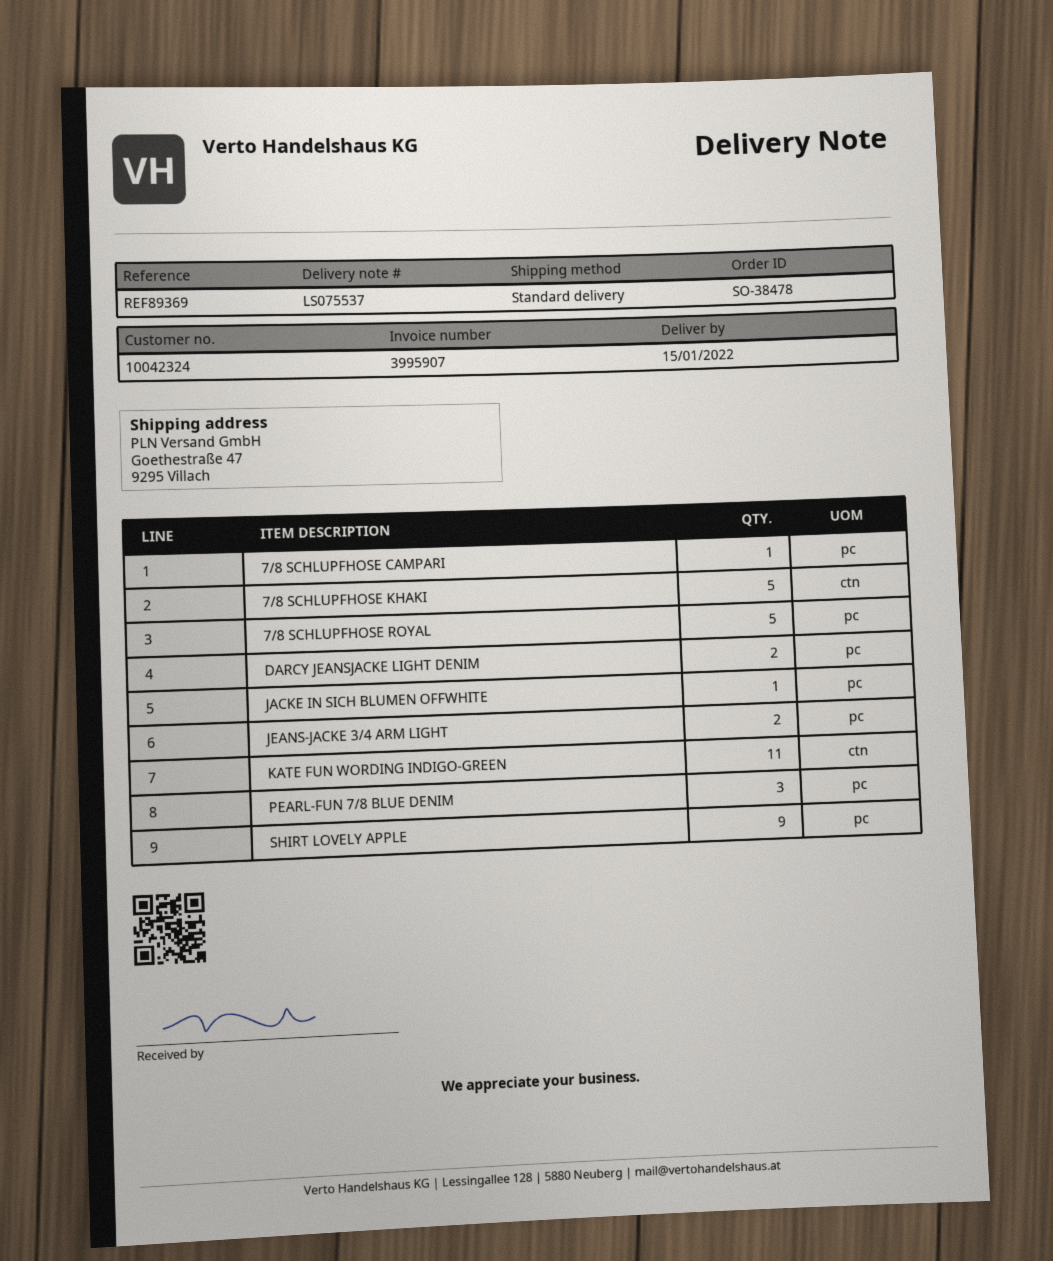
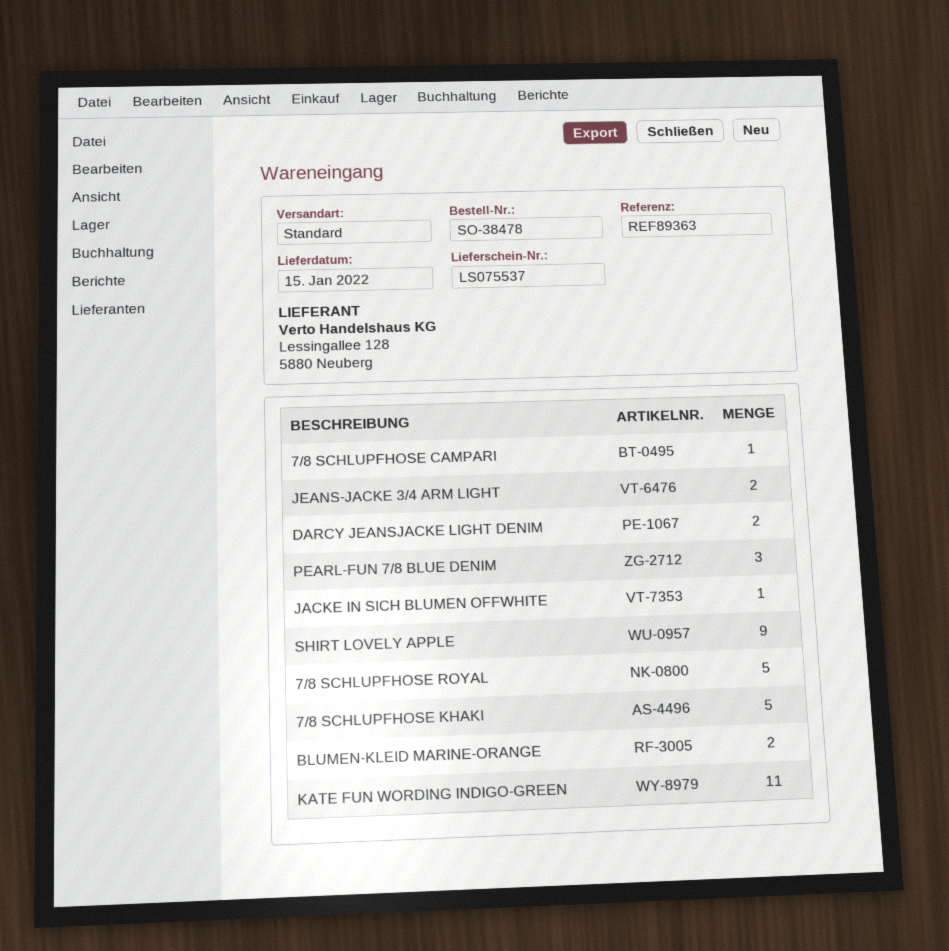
reference: REF89369 -> REF89363
BLUMEN-KLEID MARINE-ORANGE: none -> 2

